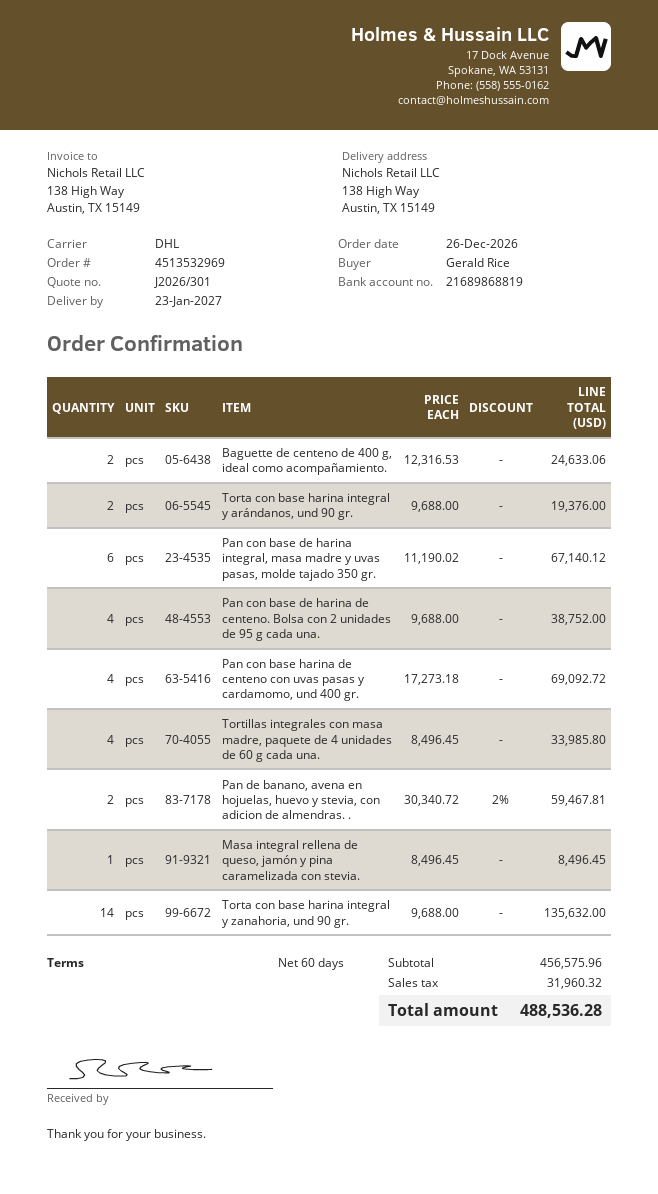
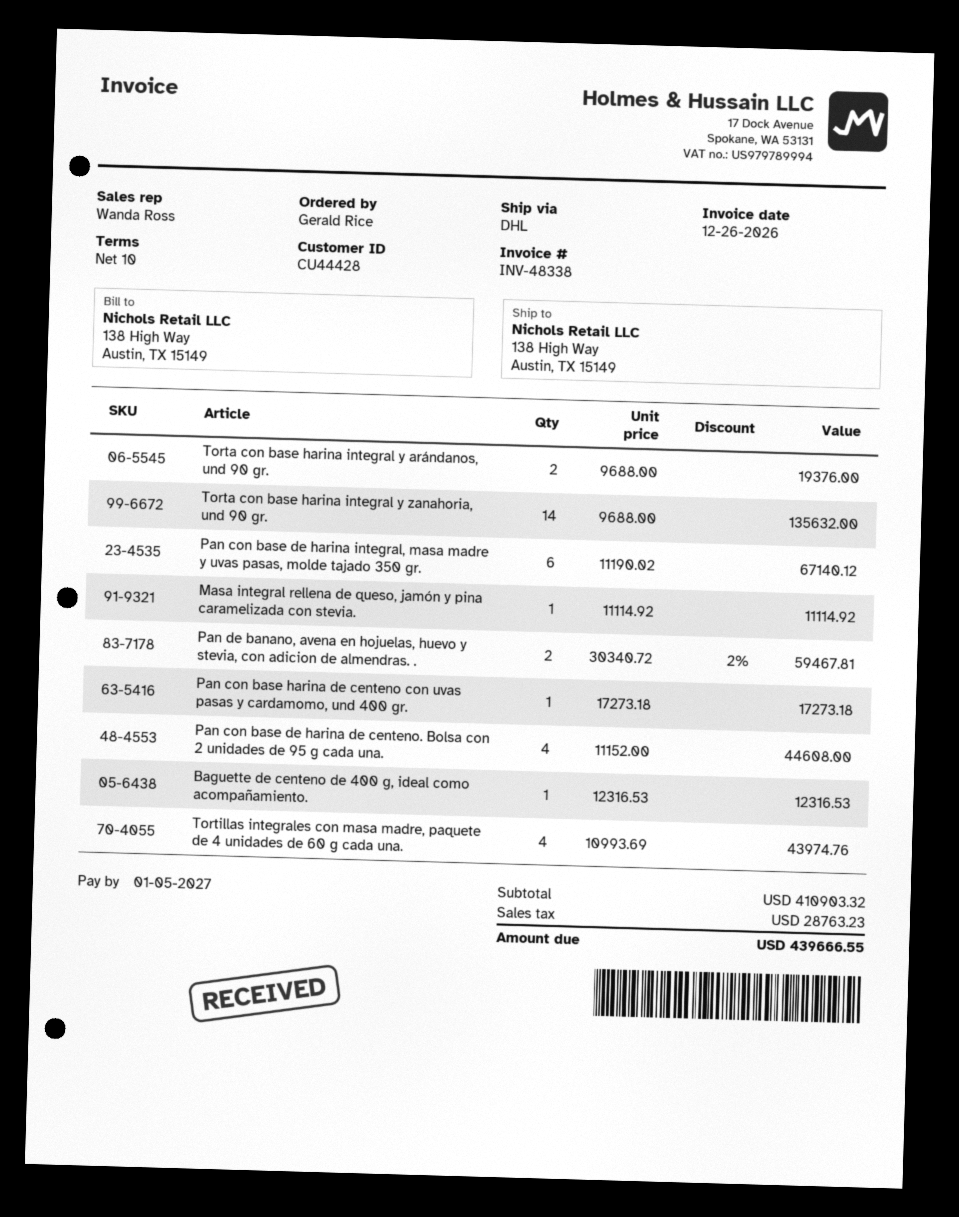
payment terms: 60 days -> 10 days
Baguette de centeno de 400 g, ideal como acompañamiento.: 2 x 12316.53 = 24633.06 -> 1 x 12316.53 = 12316.53
Pan con base de harina de centeno. Bolsa con 2 unidades de 95 g cada una.: 4 x 9688.00 = 38752.00 -> 4 x 11152.00 = 44608.00
Pan con base harina de centeno con uvas pasas y cardamomo, und 400 gr.: 4 x 17273.18 = 69092.72 -> 1 x 17273.18 = 17273.18
Tortillas integrales con masa madre, paquete de 4 unidades de 60 g cada una.: 4 x 8496.45 = 33985.80 -> 4 x 10993.69 = 43974.76
Masa integral rellena de queso, jamón y pina caramelizada con stevia.: 1 x 8496.45 = 8496.45 -> 1 x 11114.92 = 11114.92
subtotal: 456575.96 -> 410903.32
tax: 31960.32 -> 28763.23
total: 488536.28 -> 439666.55

